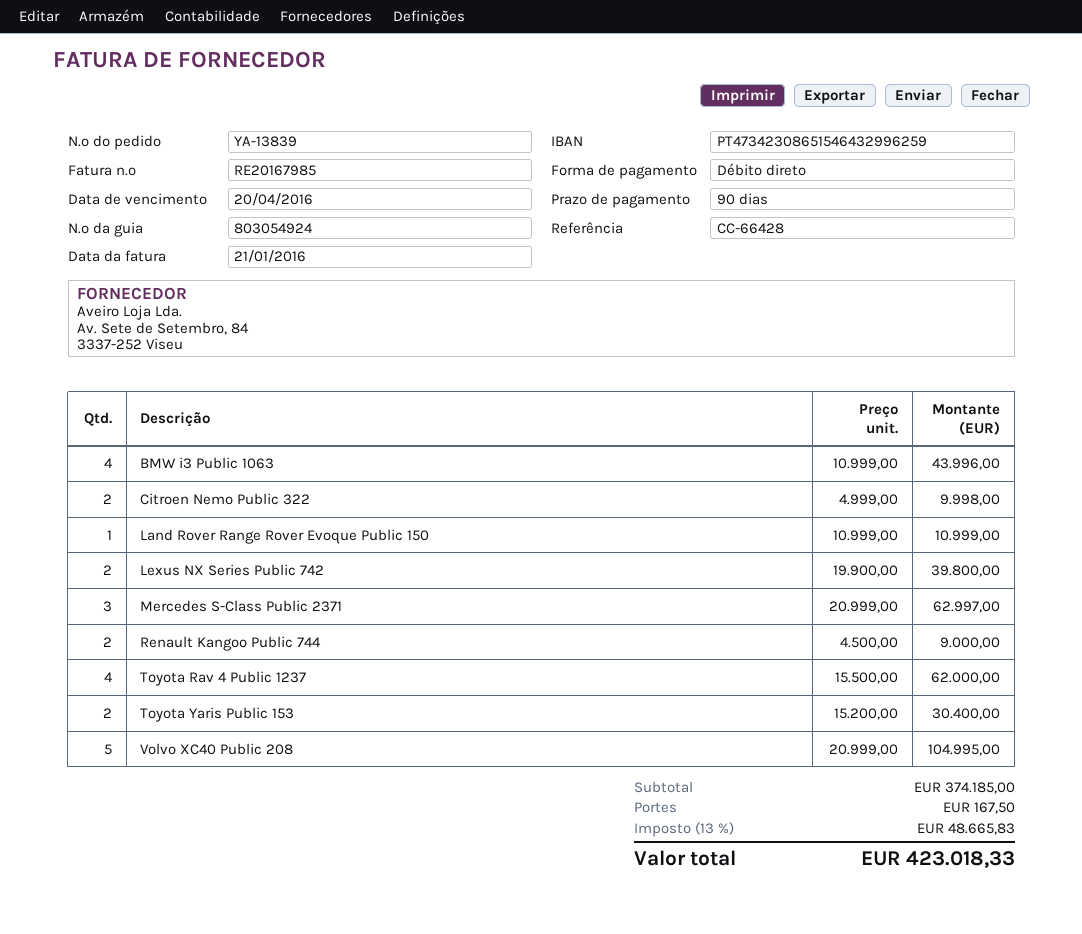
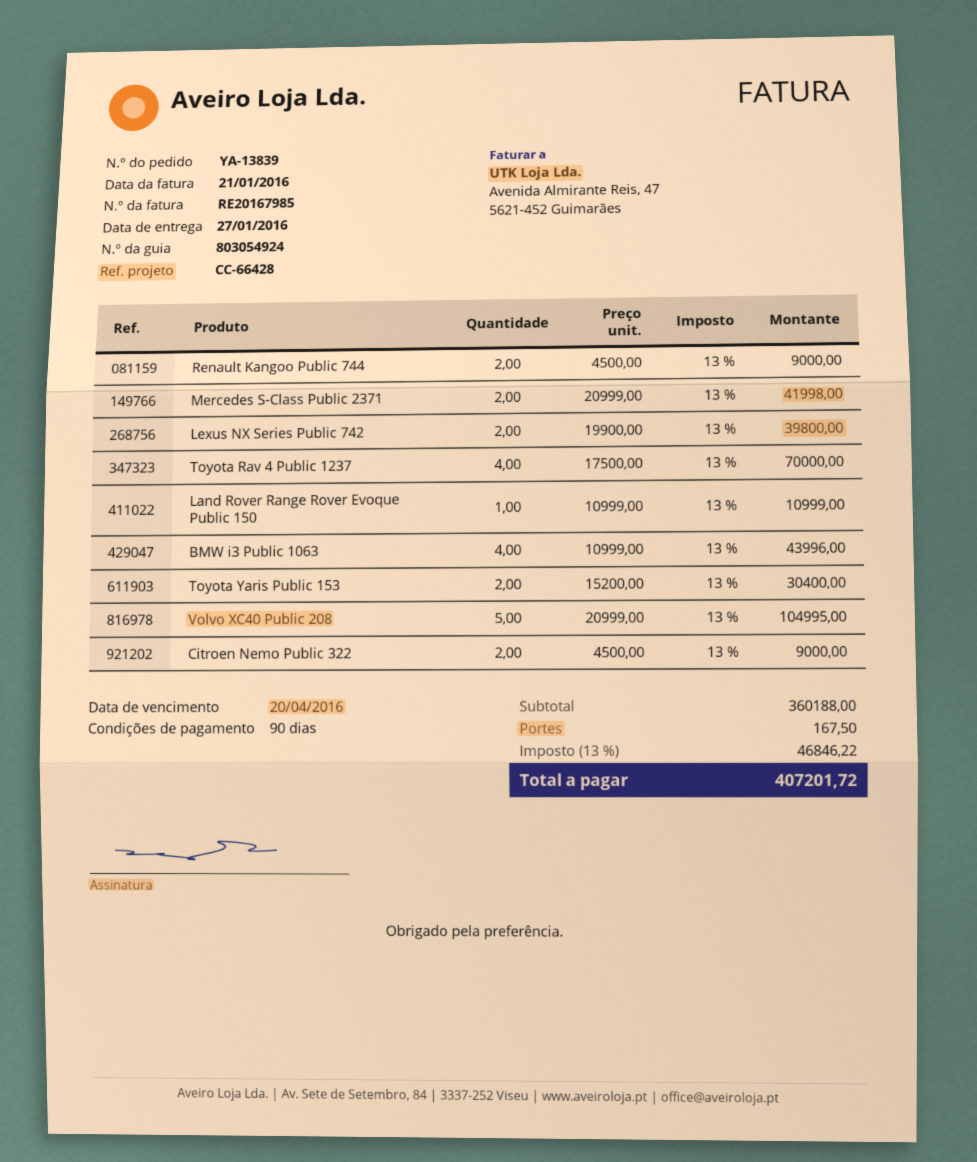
Citroen Nemo Public 322: 2 x 4999.00 = 9998.00 -> 2 x 4500.00 = 9000.00
Mercedes S-Class Public 2371: 3 x 20999.00 = 62997.00 -> 2 x 20999.00 = 41998.00
Toyota Rav 4 Public 1237: 4 x 15500.00 = 62000.00 -> 4 x 17500.00 = 70000.00
subtotal: 374185.00 -> 360188.00
tax: 13% = 48665.83 -> 13% = 46846.22
total: 423018.33 -> 407201.72

